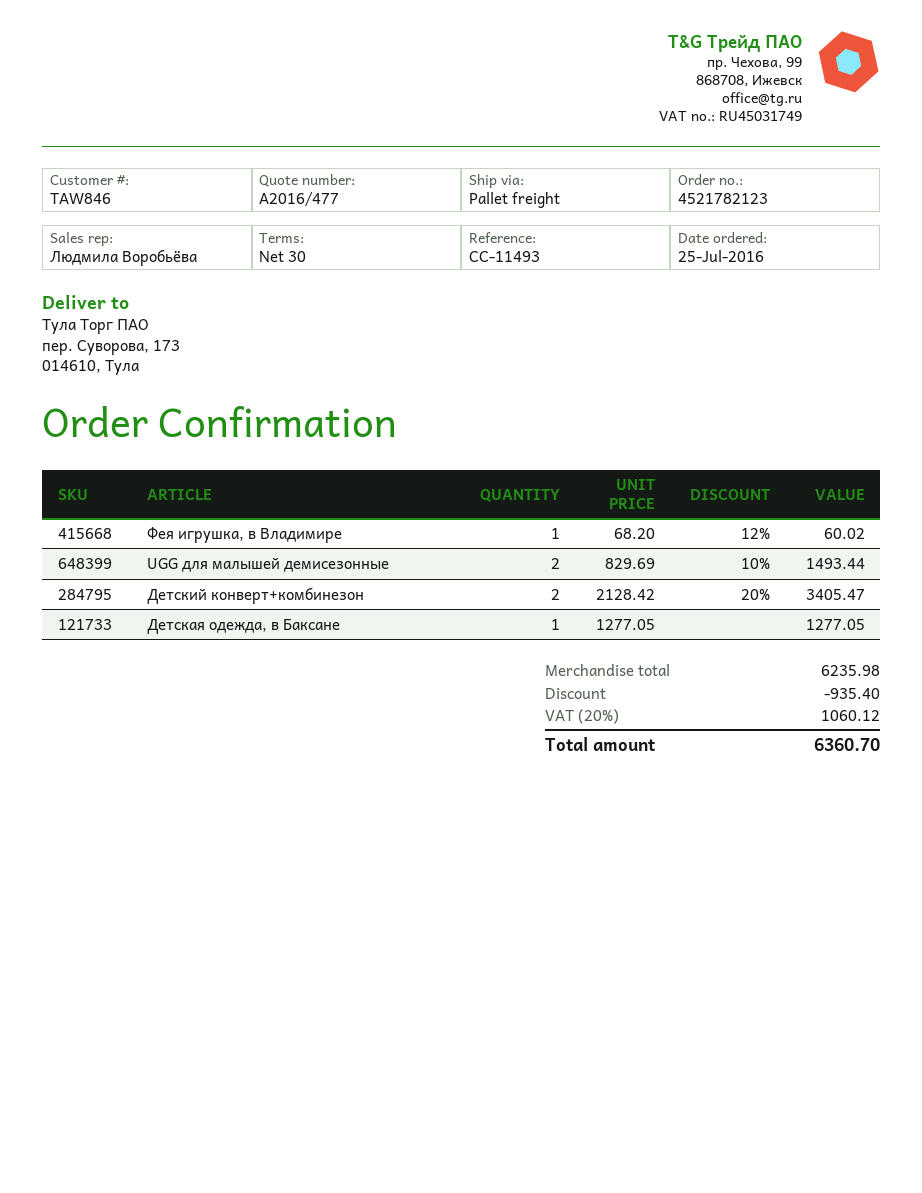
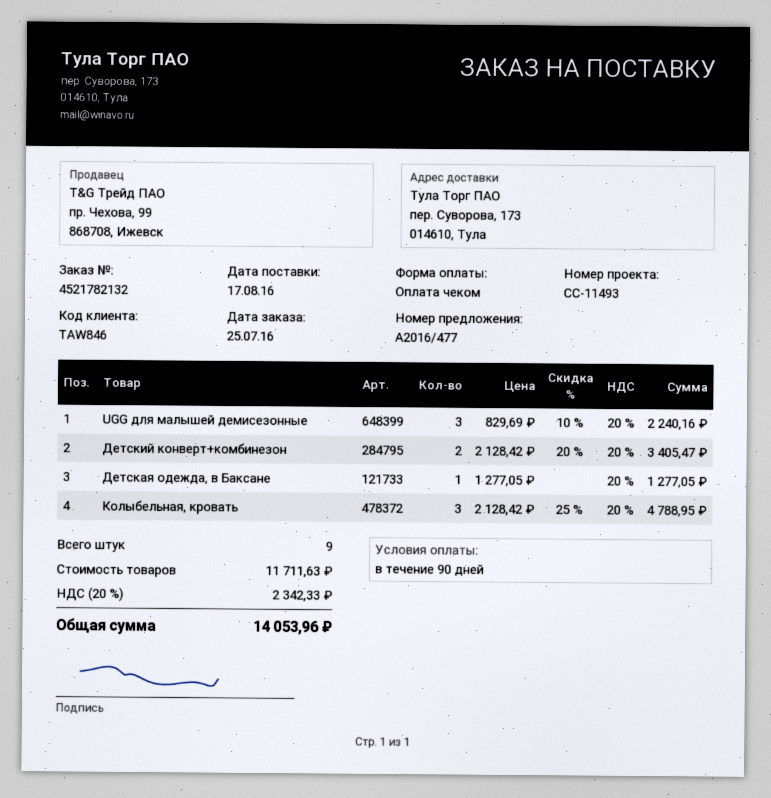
order number: 4521782123 -> 4521782132
payment terms: 30 days -> 90 days
Фея игрушка, в Владимире: 1 x 68.20 - 12% = 60.02 -> none
UGG для малышей демисезонные: 2 x 829.69 - 10% = 1493.44 -> 3 x 829.69 - 10% = 2240.16
Колыбельная, кровать: none -> 3 x 2128.42 - 25% = 4788.95
subtotal: 6235.98 -> 11711.63
discount: 935.40 -> none
tax: 20% = 1060.12 -> 20% = 2342.33
total: 6360.70 -> 14053.96

